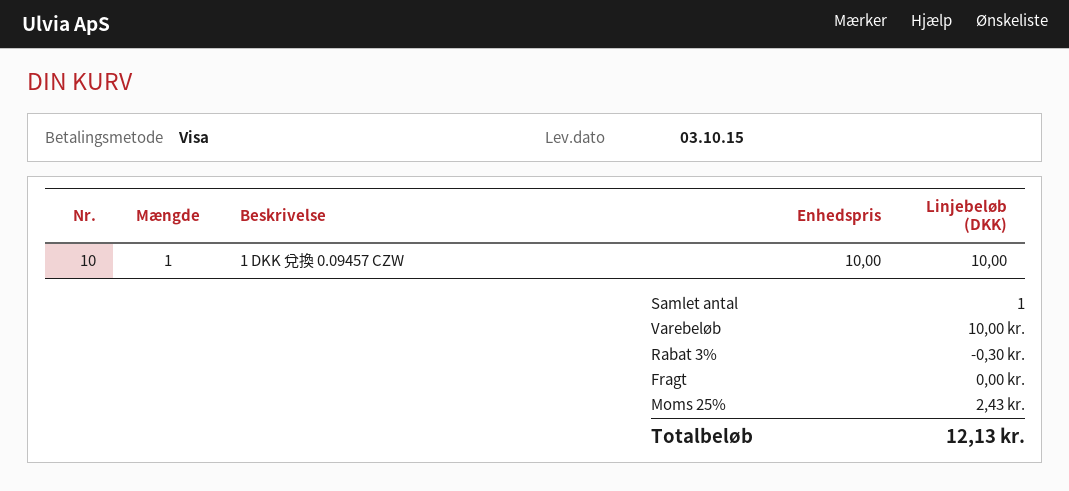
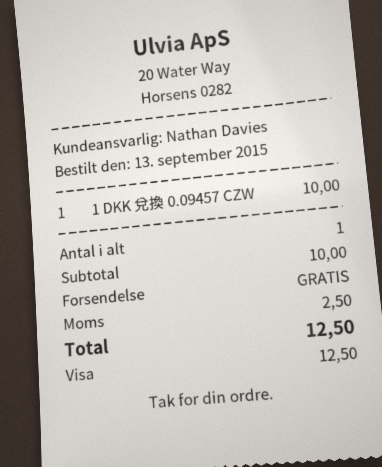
discount: 3% = 0.30 -> none
tax: 2.43 -> 2.50
total: 12.13 -> 12.50

